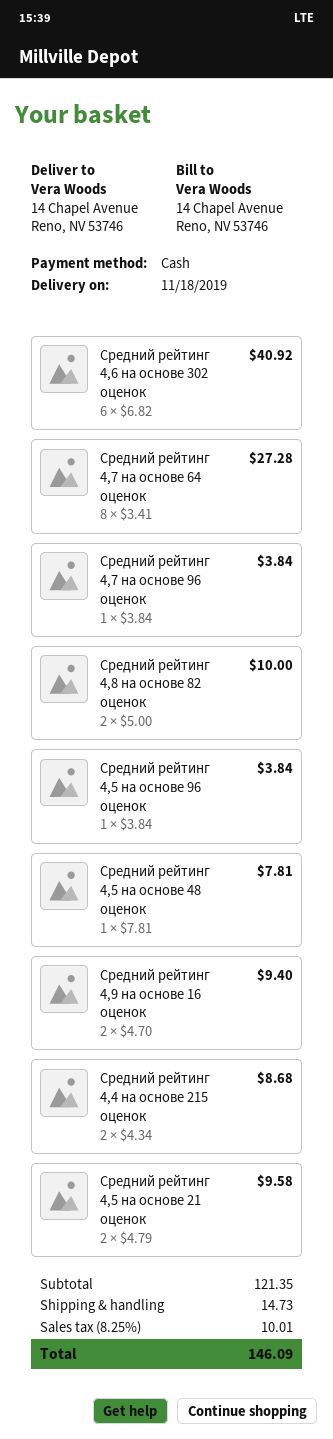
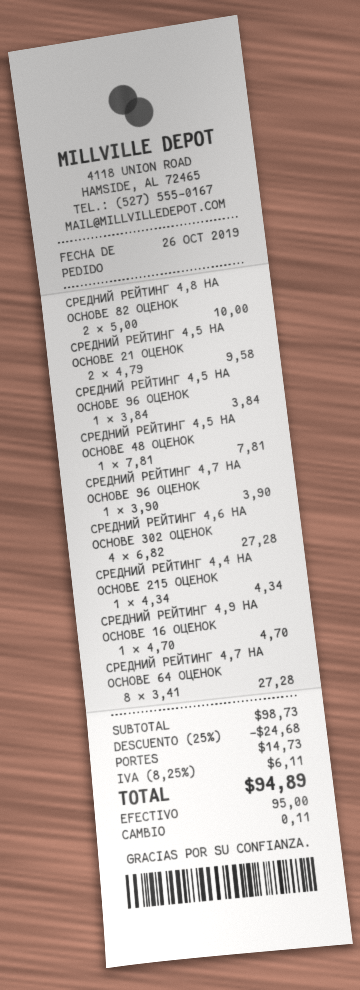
Средний рейтинг 4,6 на основе 302 оценок: 6 x 6.82 = 40.92 -> 4 x 6.82 = 27.28
Средний рейтинг 4,7 на основе 96 оценок: 1 x 3.84 = 3.84 -> 1 x 3.90 = 3.90
Средний рейтинг 4,9 на основе 16 оценок: 2 x 4.70 = 9.40 -> 1 x 4.70 = 4.70
Средний рейтинг 4,4 на основе 215 оценок: 2 x 4.34 = 8.68 -> 1 x 4.34 = 4.34
subtotal: 121.35 -> 98.73
discount: none -> 25% = 24.68
tax: 8.25% = 10.01 -> 8.25% = 6.11
total: 146.09 -> 94.89

